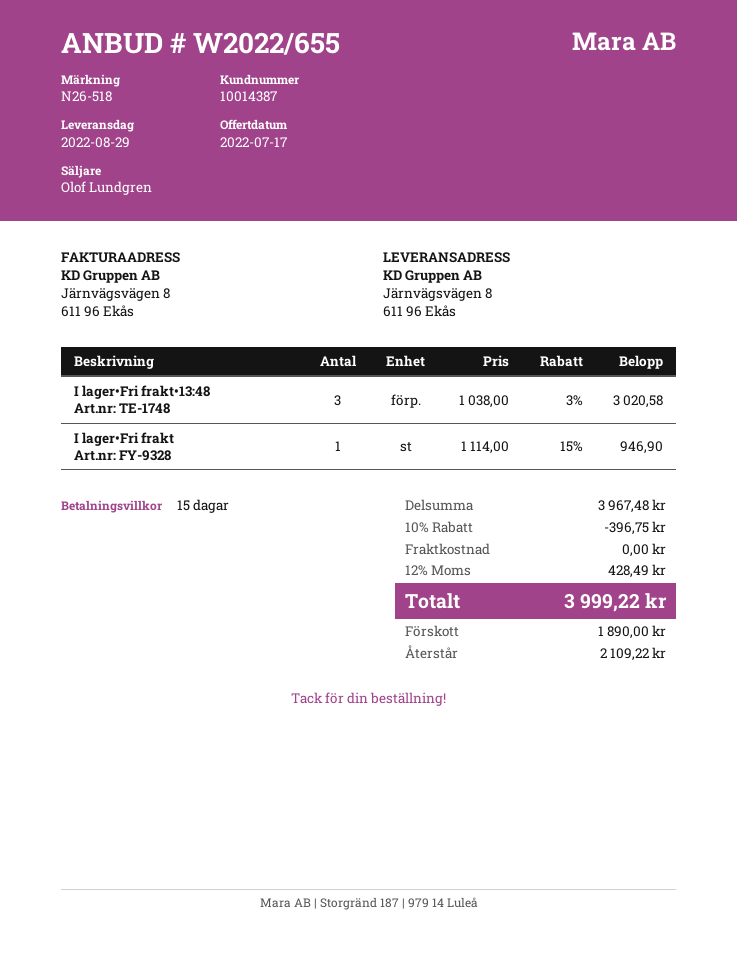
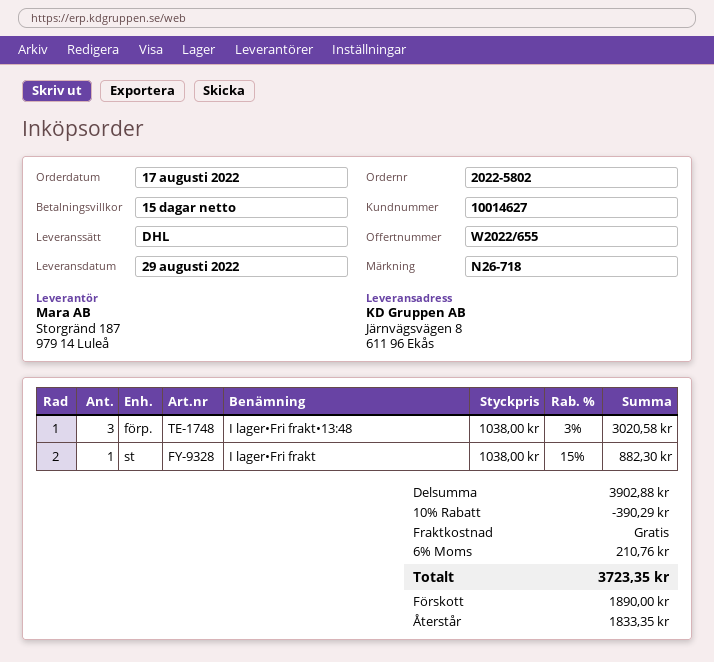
customer number: 10014387 -> 10014627
reference: N26-518 -> N26-718
I lager•Fri frakt: 1 x 1114.00 - 15% = 946.90 -> 1 x 1038.00 - 15% = 882.30
subtotal: 3967.48 -> 3902.88
discount: 10% = 396.75 -> 10% = 390.29
tax: 12% = 428.49 -> 6% = 210.76
total: 3999.22 -> 3723.35
balance: 2109.22 -> 1833.35

